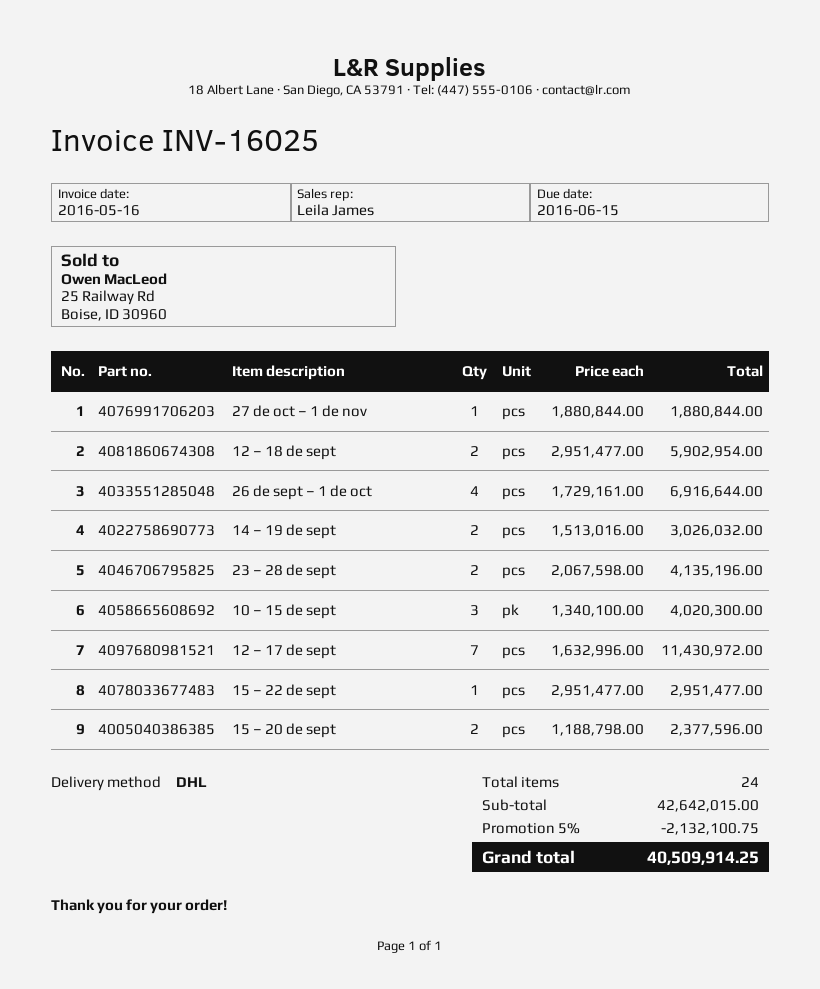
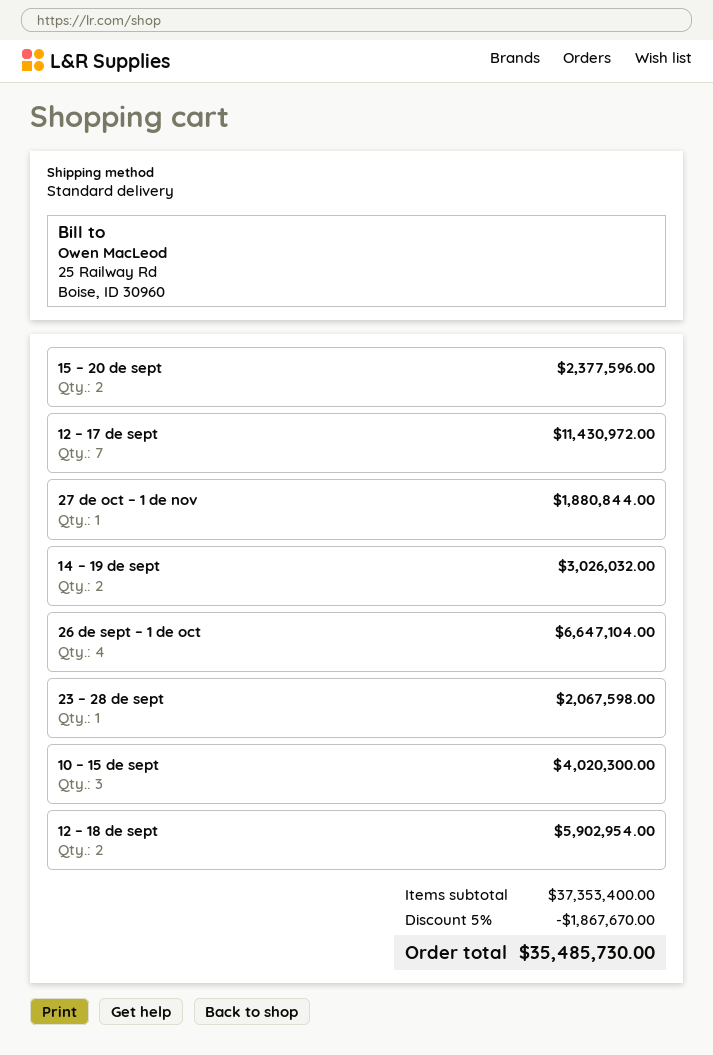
shipping method: DHL -> standard
26 de sept – 1 de oct: 4 for 6916644.00 -> 4 for 6647104.00
23 – 28 de sept: 2 for 4135196.00 -> 1 for 2067598.00
15 – 22 de sept: 1 for 2951477.00 -> none
subtotal: 42642015.00 -> 37353400.00
discount: 5% = 2132100.75 -> 5% = 1867670.00
total: 40509914.25 -> 35485730.00

